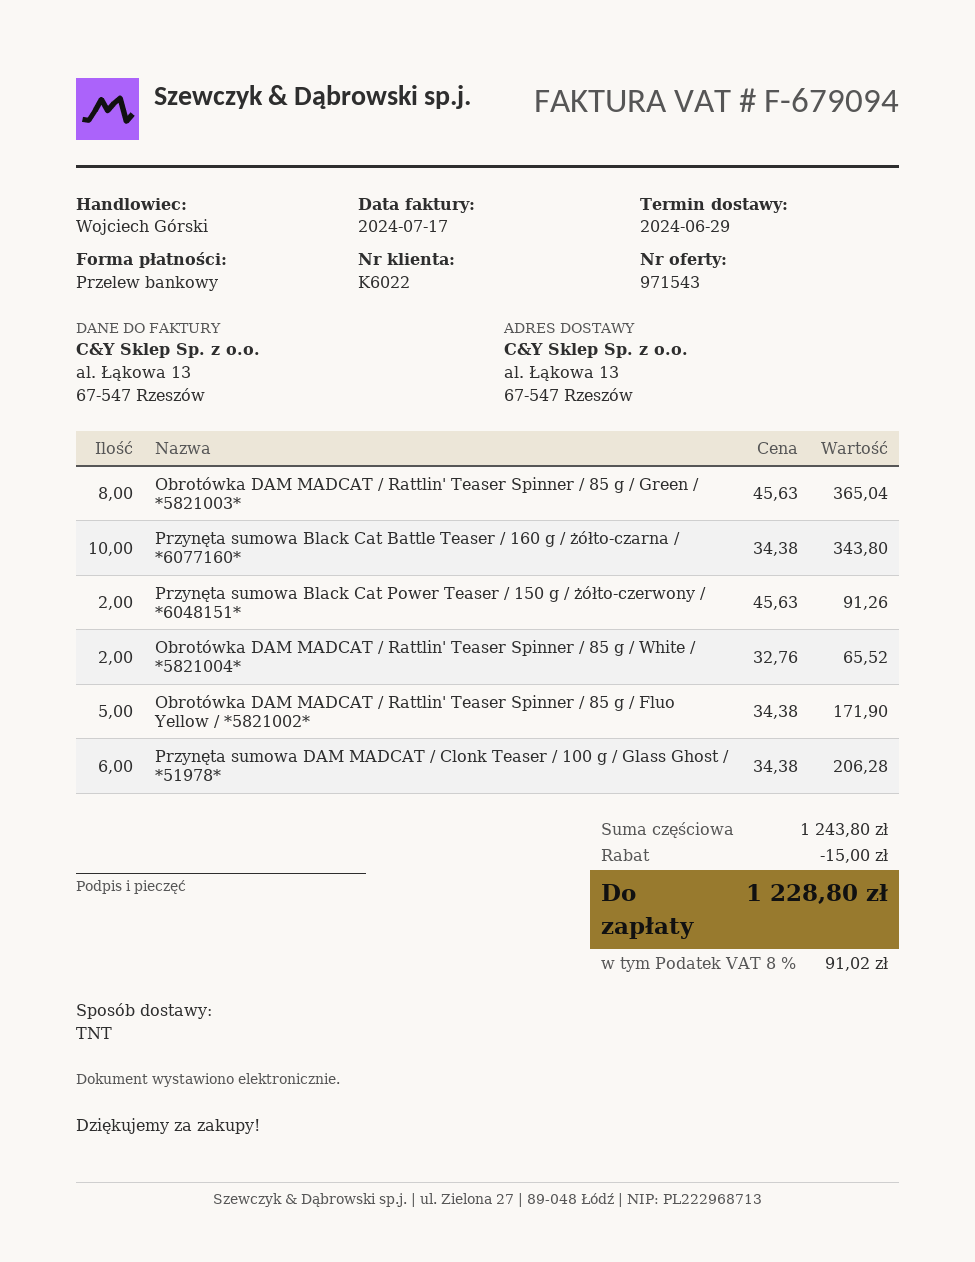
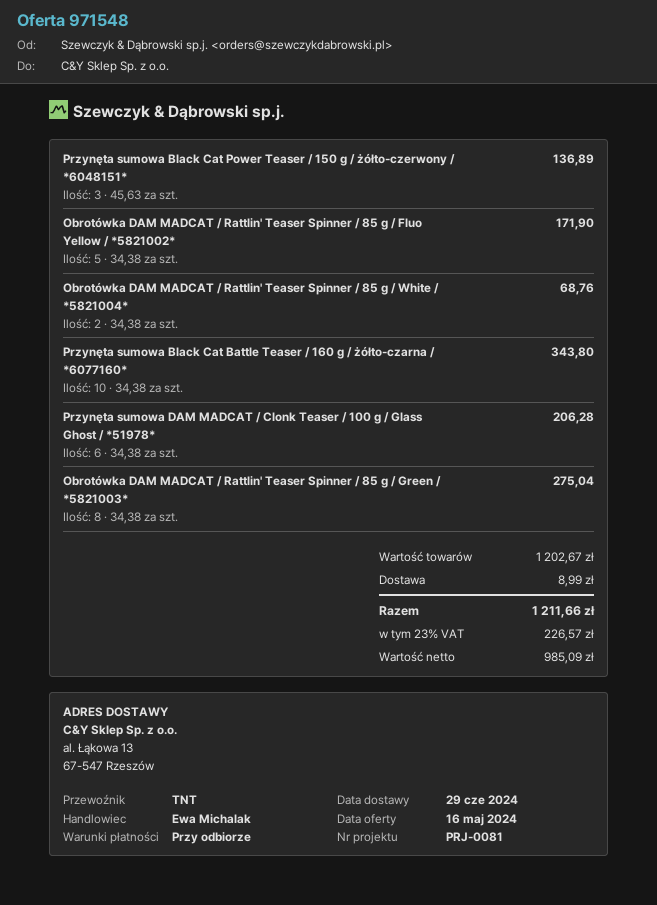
quote number: 971543 -> 971548
sales rep: Wojciech Górski -> Ewa Michalak
Obrotówka DAM MADCAT / Rattlin' Teaser Spinner / 85 g / Green / *5821003*: 8 x 45.63 = 365.04 -> 8 x 34.38 = 275.04
Przynęta sumowa Black Cat Power Teaser / 150 g / żółto-czerwony / *6048151*: 2 x 45.63 = 91.26 -> 3 x 45.63 = 136.89
Obrotówka DAM MADCAT / Rattlin' Teaser Spinner / 85 g / White / *5821004*: 2 x 32.76 = 65.52 -> 2 x 34.38 = 68.76
subtotal: 1243.80 -> 1202.67
discount: 15.00 -> none
shipping: none -> 8.99
tax: 8% = 91.02 -> 23% = 226.57
total: 1228.80 -> 1211.66

